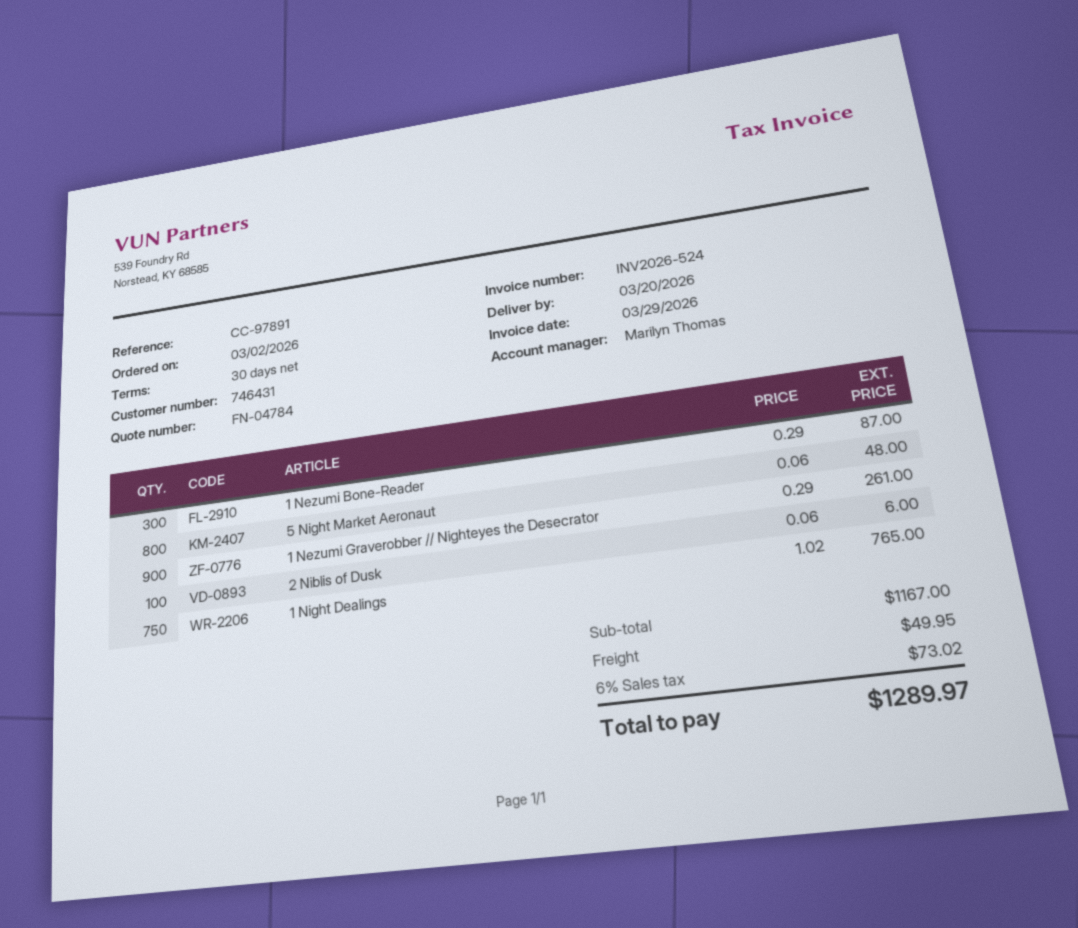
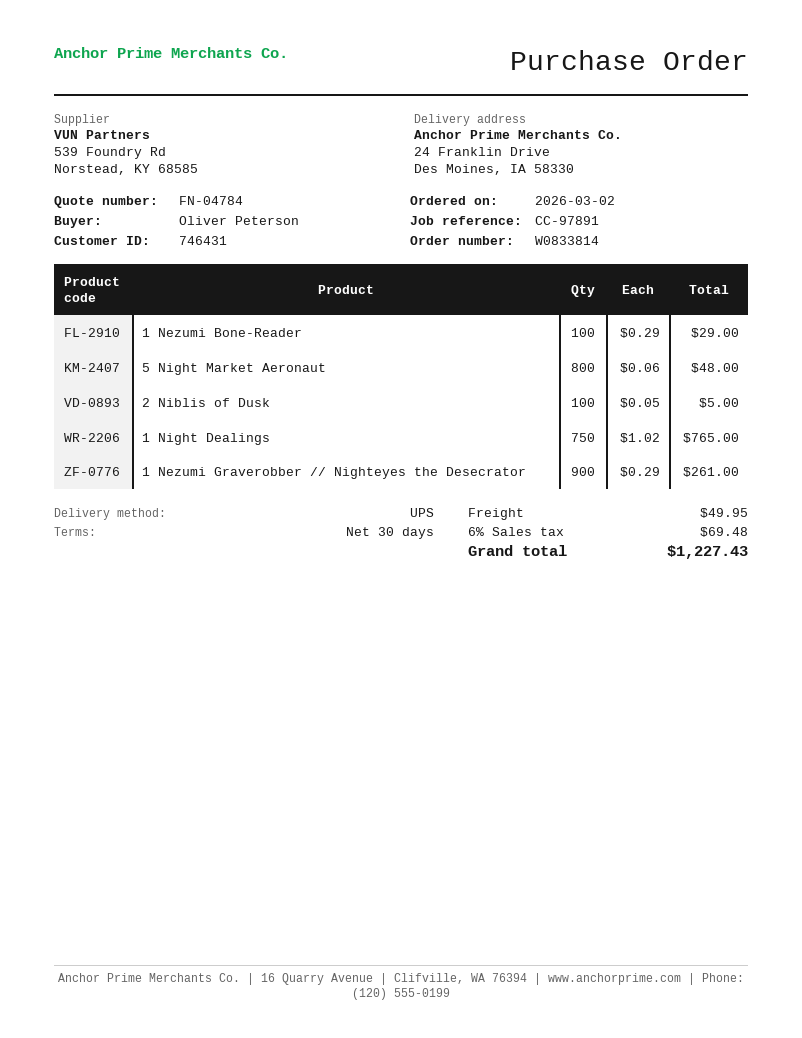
1 Nezumi Bone-Reader: 300 x 0.29 = 87.00 -> 100 x 0.29 = 29.00
2 Niblis of Dusk: 100 x 0.06 = 6.00 -> 100 x 0.05 = 5.00
tax: 6% = 73.02 -> 6% = 69.48
total: 1289.97 -> 1227.43

